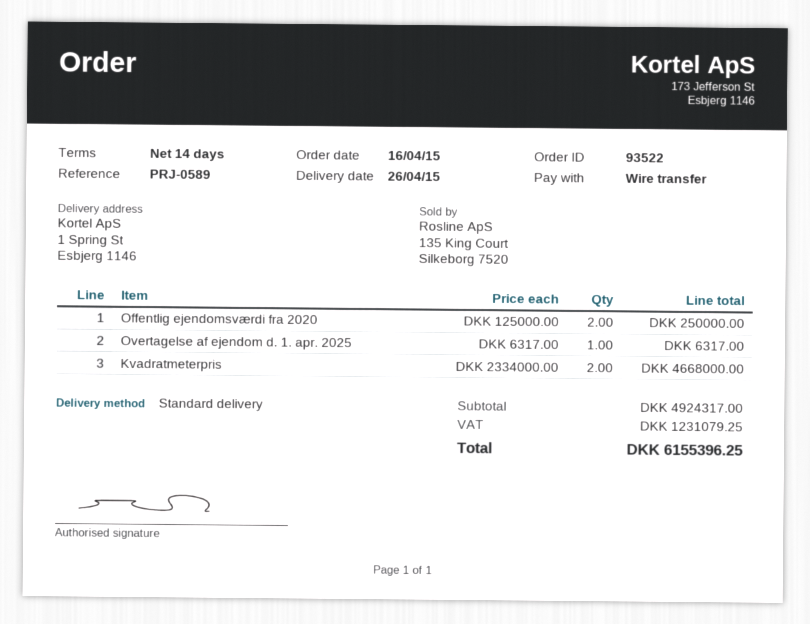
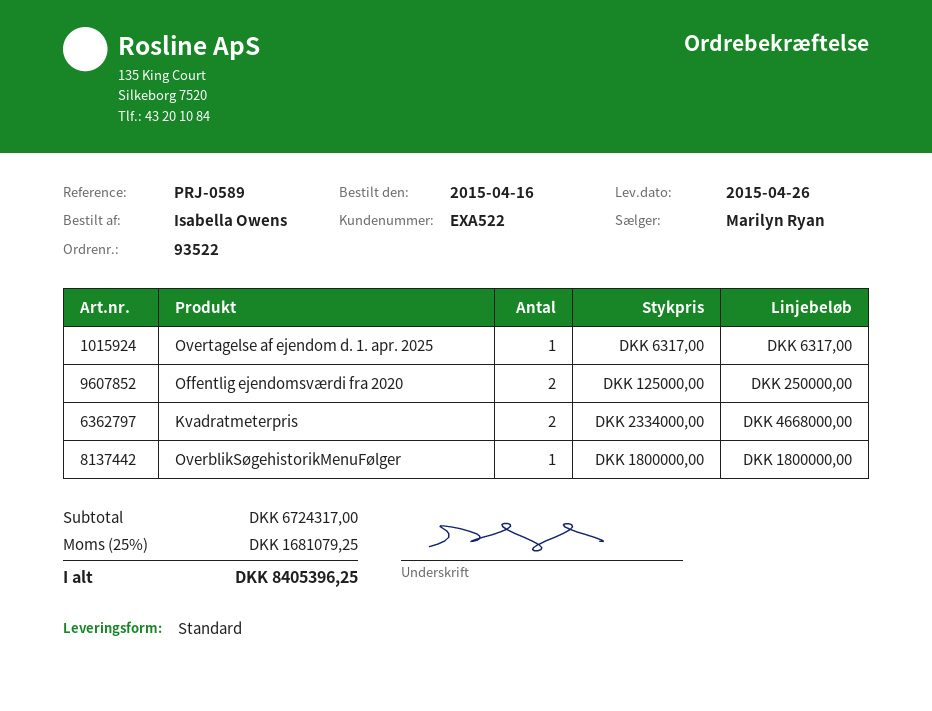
OverblikSøgehistorikMenuFølger: none -> 1 x 1800000.00 = 1800000.00
subtotal: 4924317.00 -> 6724317.00
tax: 1231079.25 -> 1681079.25
total: 6155396.25 -> 8405396.25

